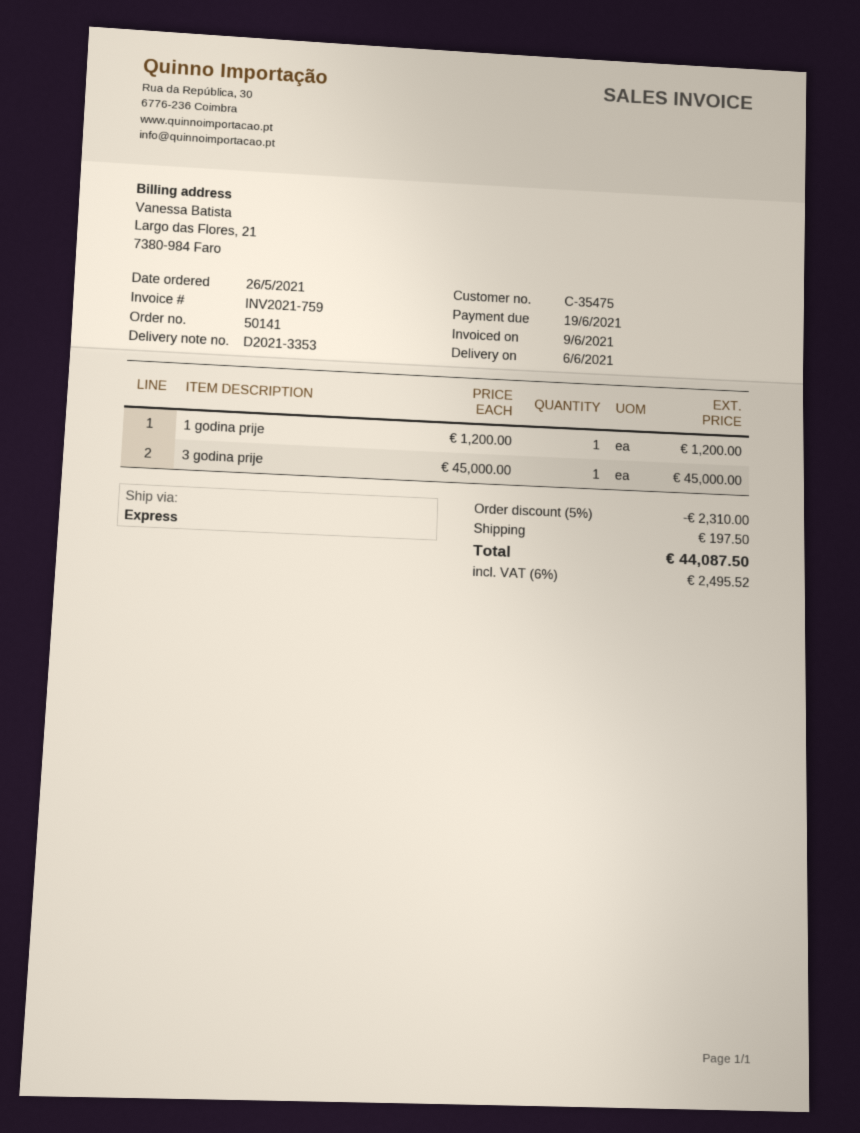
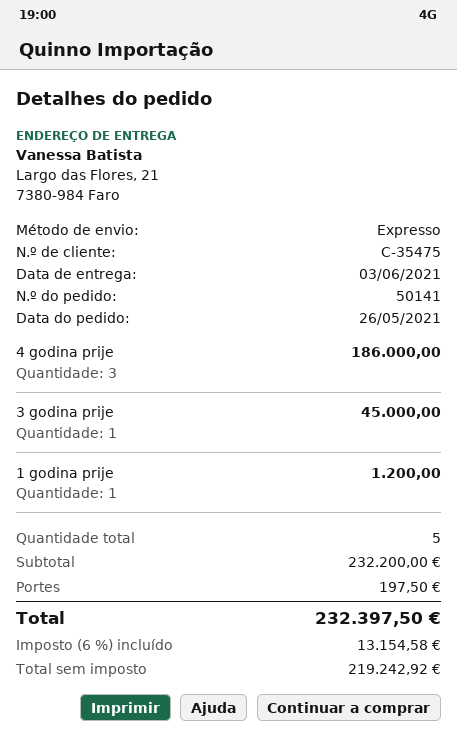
delivery date: 2021-06-06 -> 2021-06-03
4 godina prije: none -> 3 for 186000.00
discount: 5% = 2310.00 -> none
tax: 6% = 2495.52 -> 6% = 13154.58
total: 44087.50 -> 232397.50

